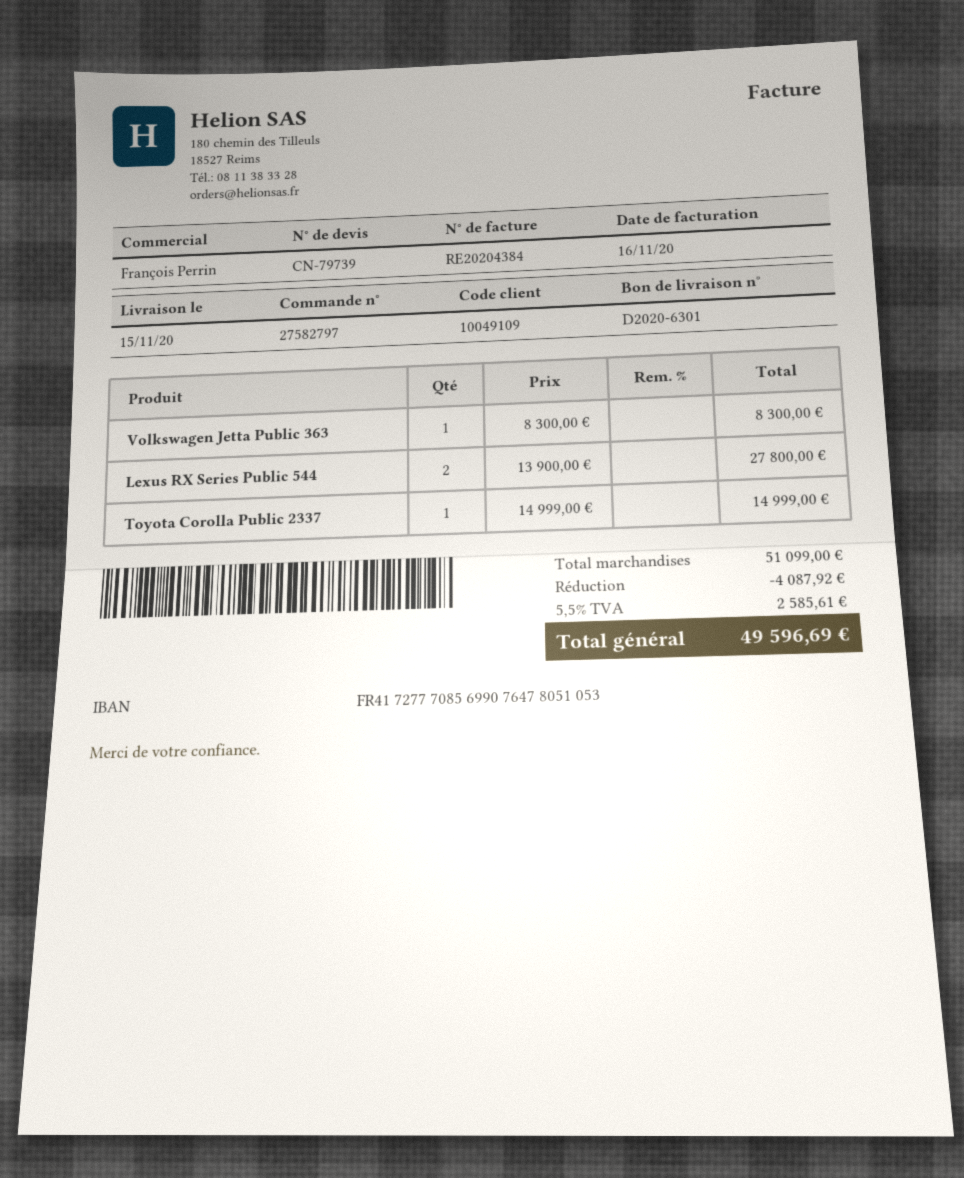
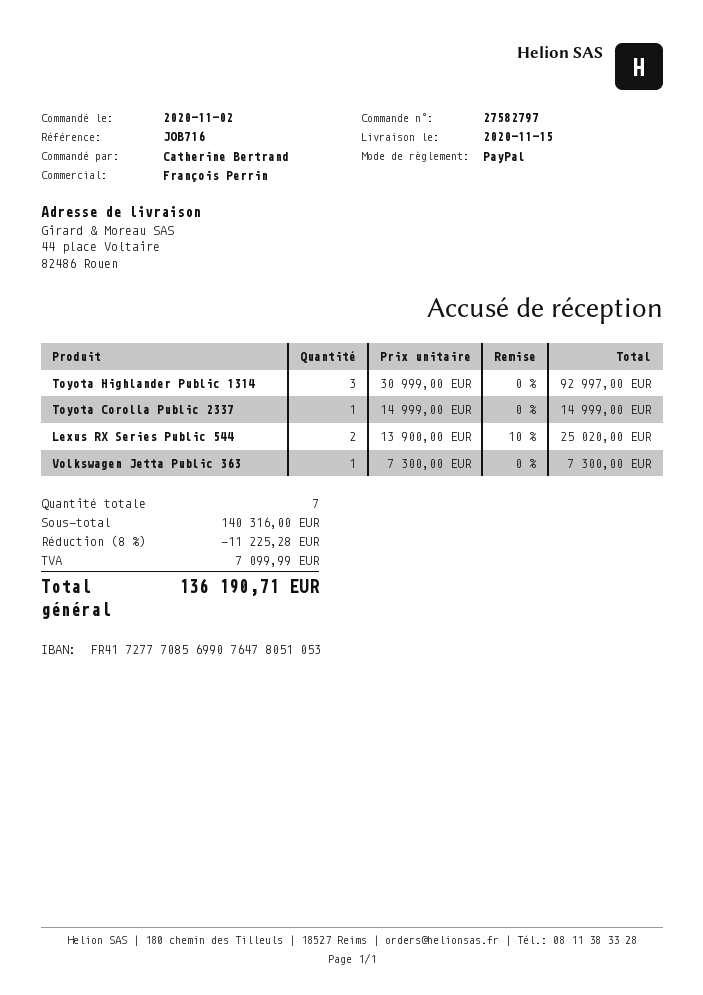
Volkswagen Jetta Public 363: 1 x 8300.00 = 8300.00 -> 1 x 7300.00 = 7300.00
Lexus RX Series Public 544: 2 x 13900.00 = 27800.00 -> 2 x 13900.00 - 10% = 25020.00
Toyota Highlander Public 1314: none -> 3 x 30999.00 = 92997.00
subtotal: 51099.00 -> 140316.00
discount: 4087.92 -> 11225.28
tax: 2585.61 -> 7099.99
total: 49596.69 -> 136190.71

